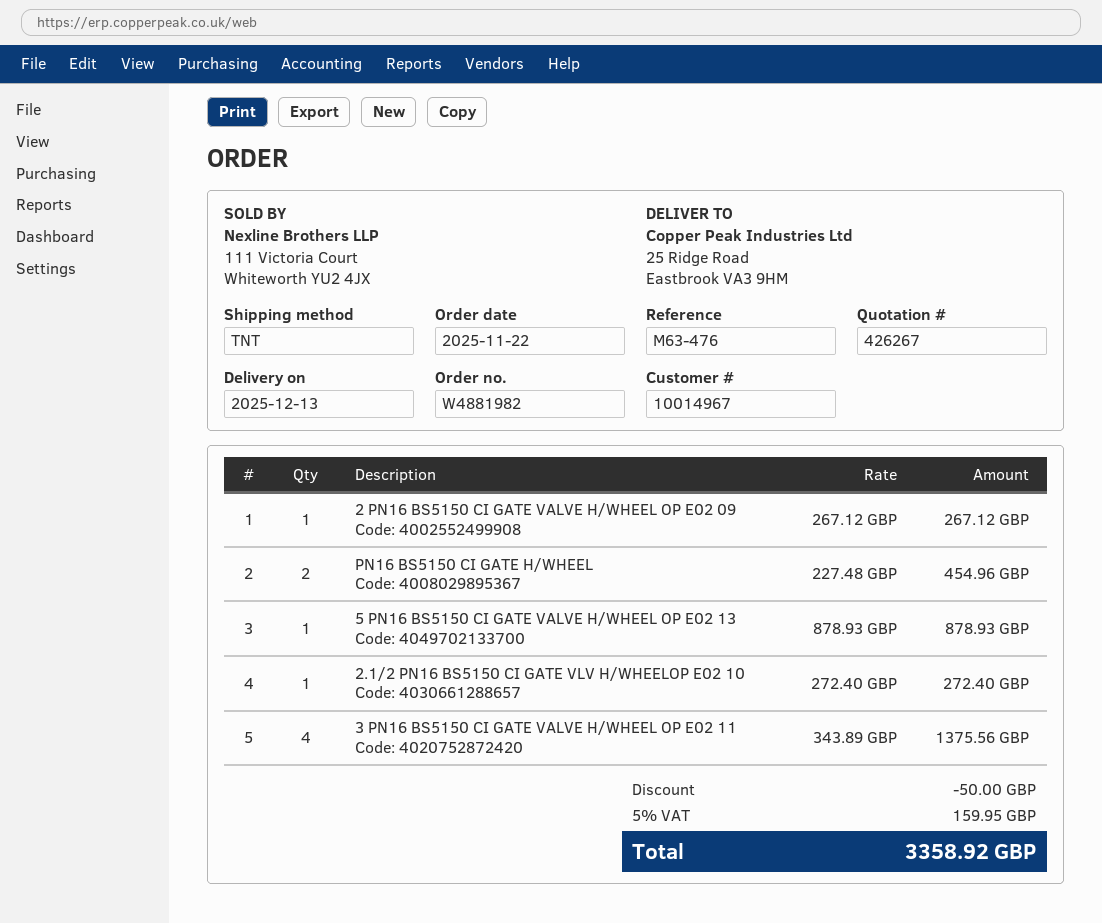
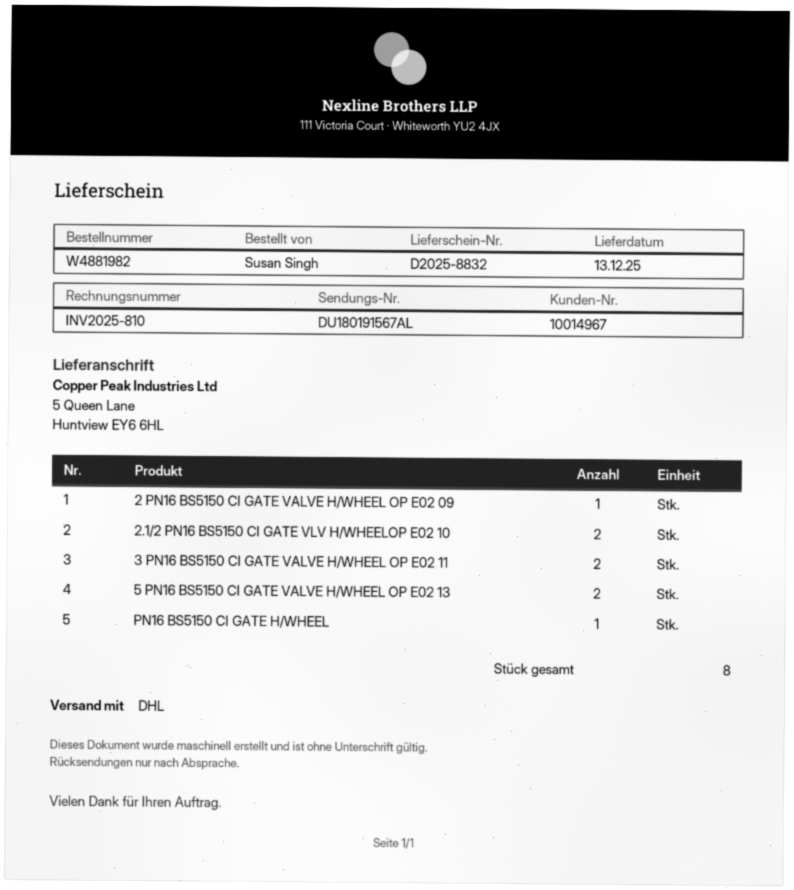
shipping method: TNT -> DHL
ship to: 25 Ridge Road, Eastbrook VA3 9HM -> 5 Queen Lane, Huntview EY6 6HL
PN16 BS5150 CI GATE H/WHEEL: 2 -> 1
5 PN16 BS5150 CI GATE VALVE H/WHEEL OP E02 13: 1 -> 2
2.1/2 PN16 BS5150 CI GATE VLV H/WHEELOP E02 10: 1 -> 2
3 PN16 BS5150 CI GATE VALVE H/WHEEL OP E02 11: 4 -> 2

